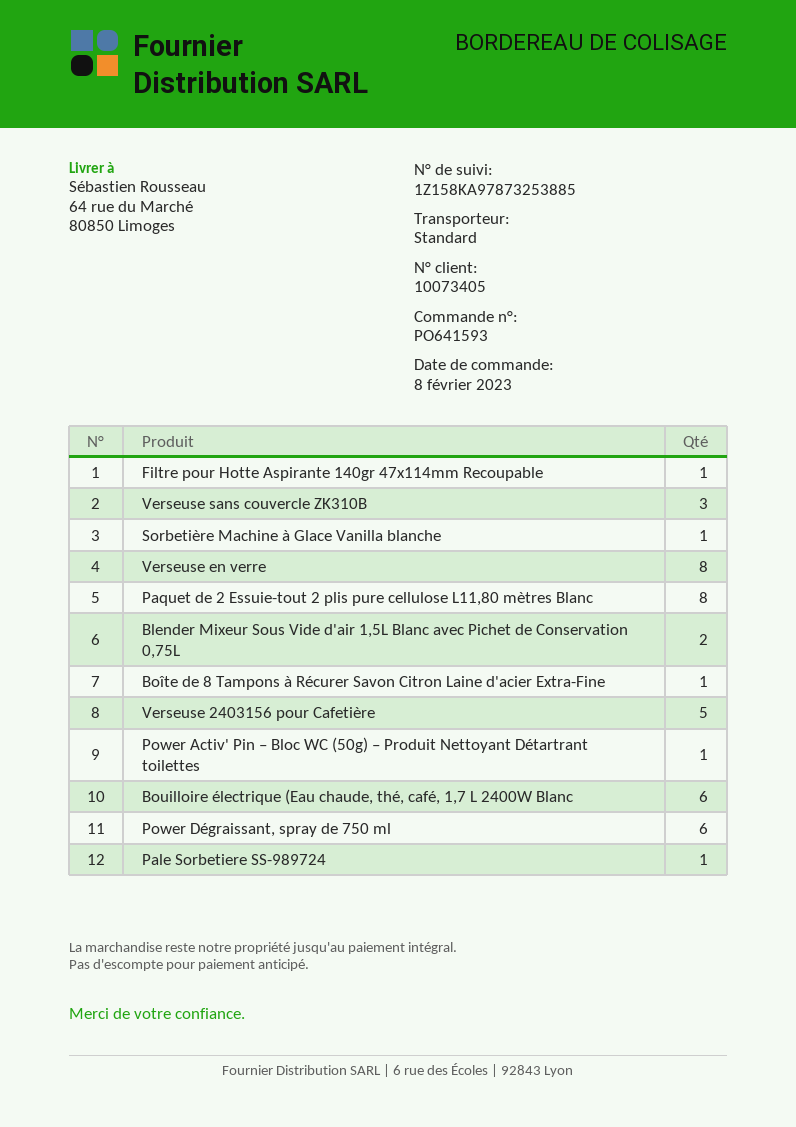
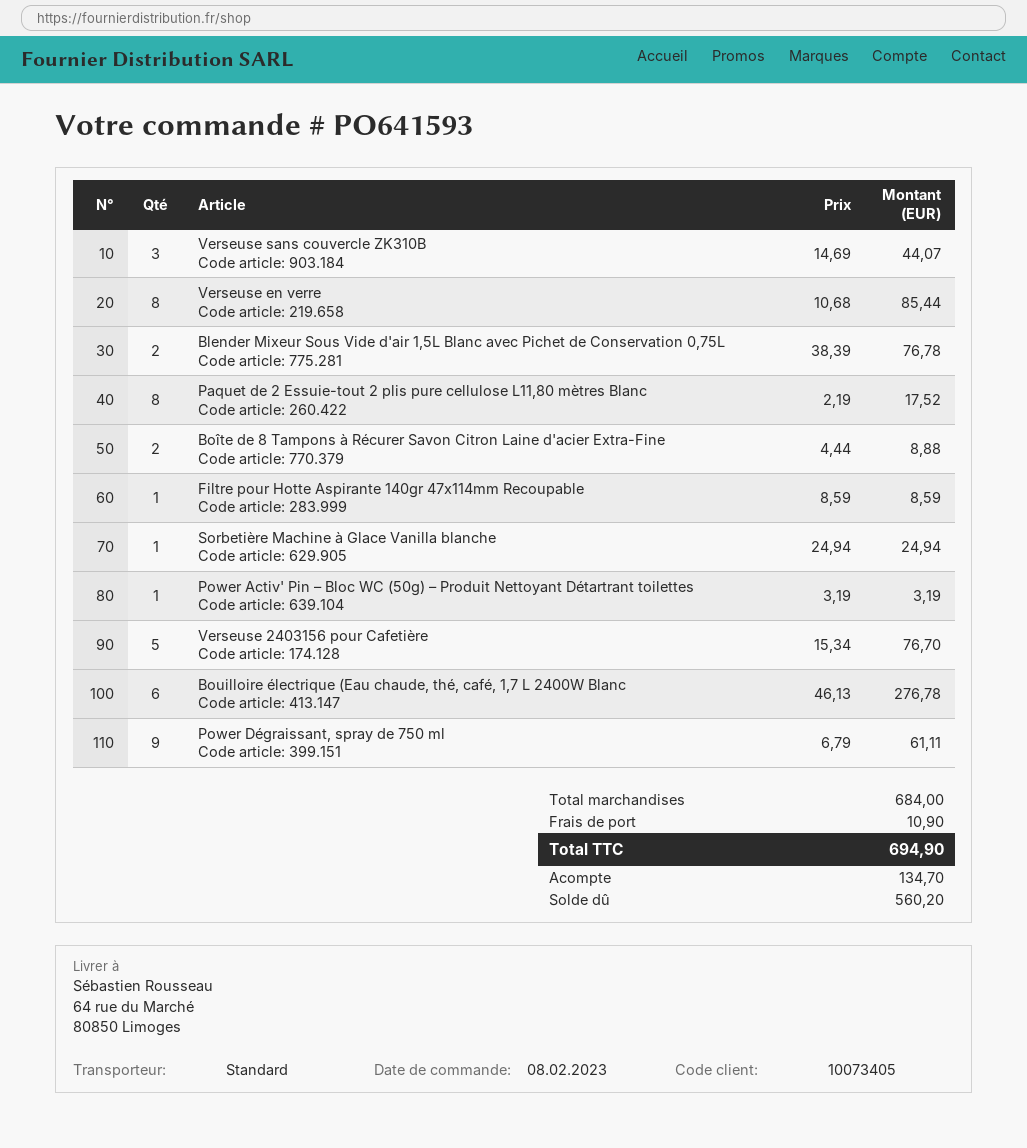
Boîte de 8 Tampons à Récurer Savon Citron Laine d'acier Extra-Fine: 1 -> 2
Power Dégraissant, spray de 750 ml: 6 -> 9
Pale Sorbetiere SS-989724: 1 -> none

